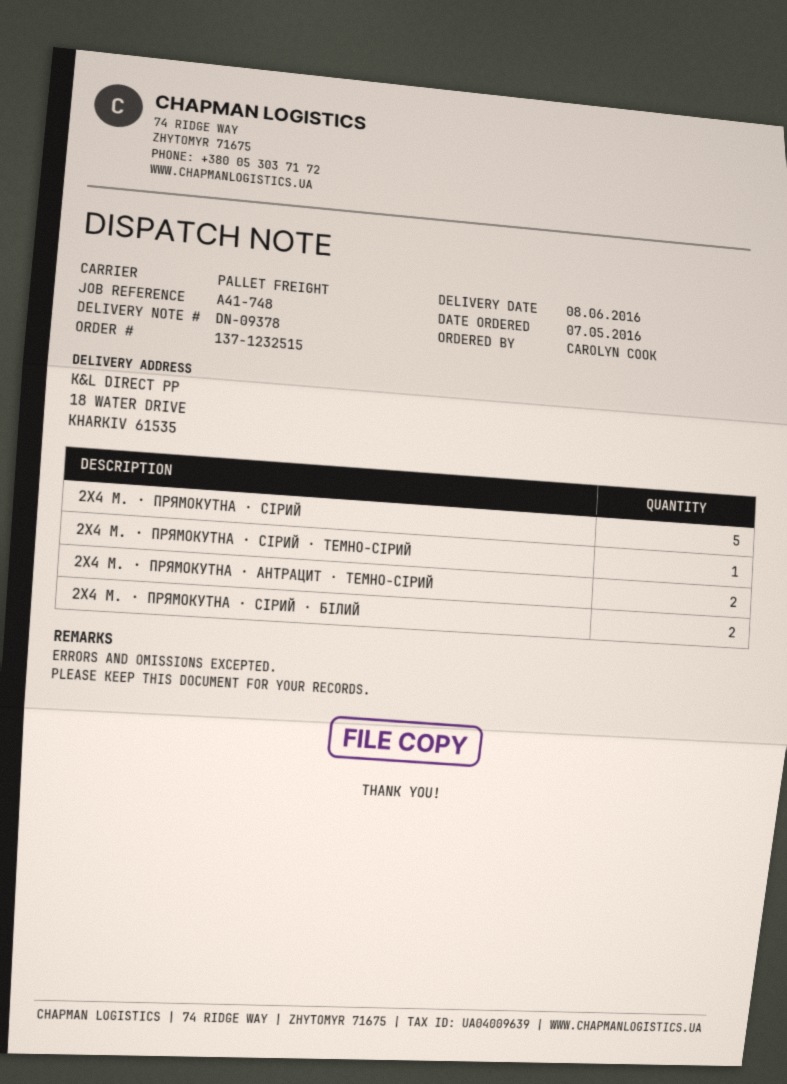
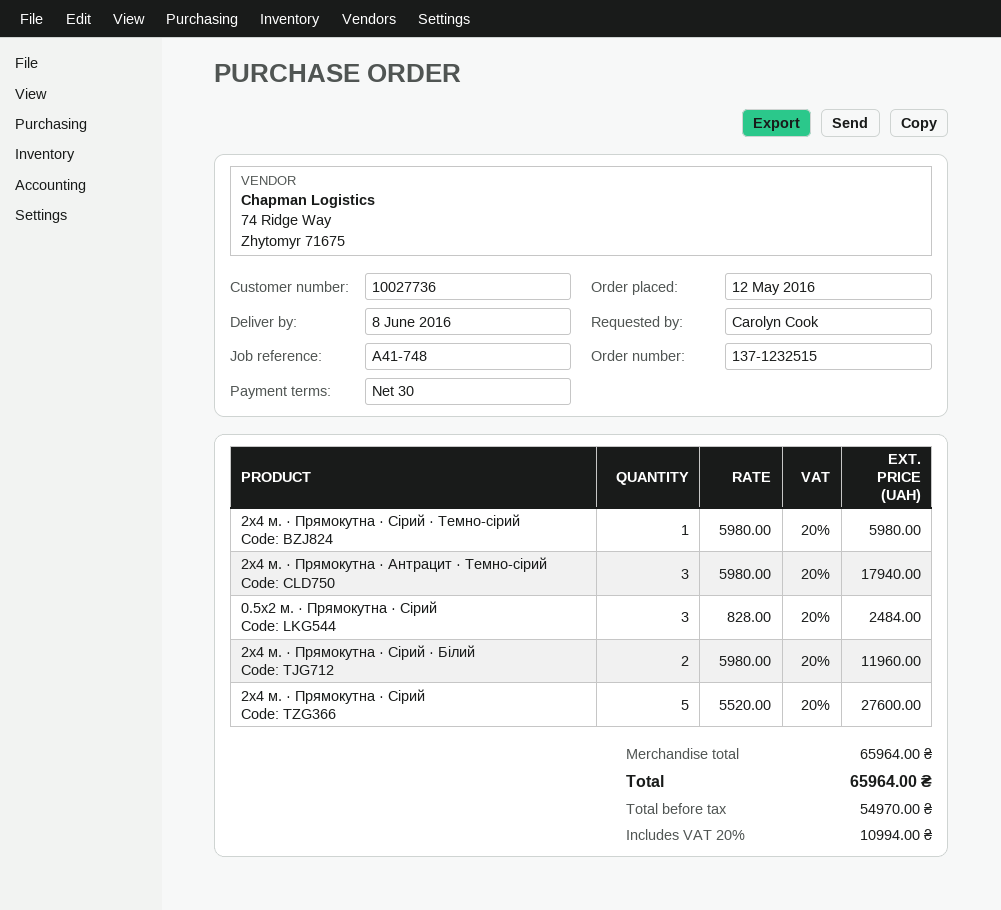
order date: 2016-05-07 -> 2016-05-12
2X4 М. · ПРЯМОКУТНА · АНТРАЦИТ · ТЕМНО-СІРИЙ: 2 -> 3
0.5x2 м. · Прямокутна · Сірий: none -> 3

